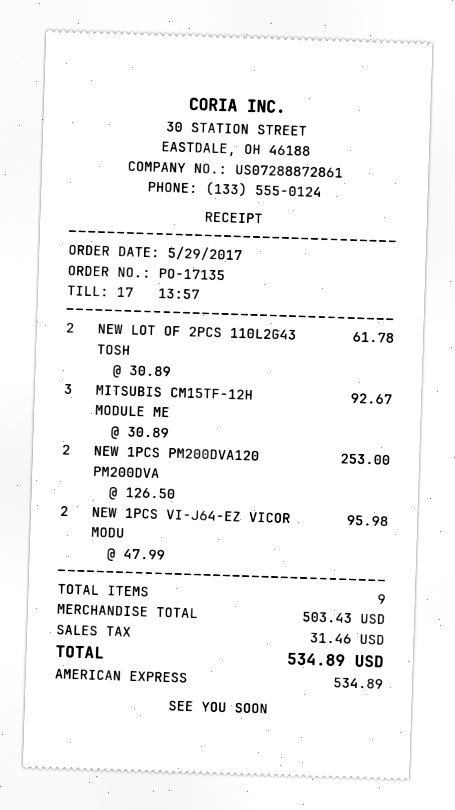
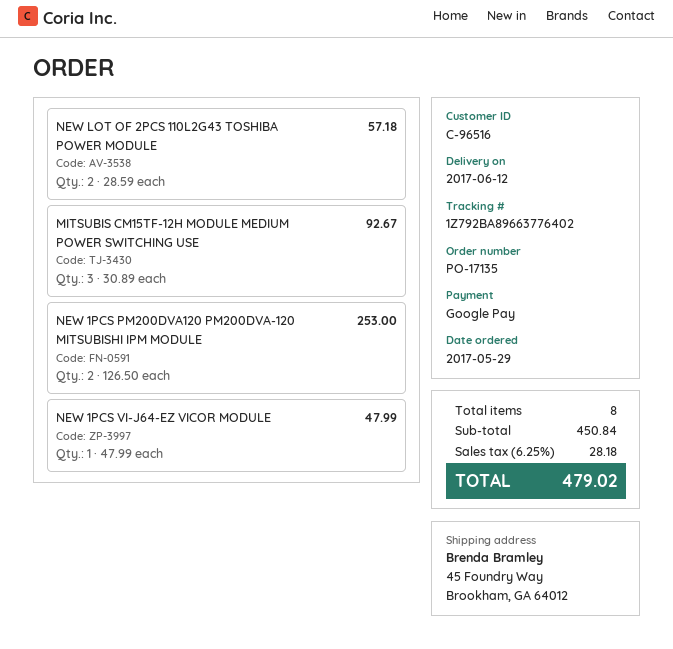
payment method: American Express -> Google Pay
NEW LOT OF 2PCS 110L2G43 TOSH: 2 x 30.89 = 61.78 -> 2 x 28.59 = 57.18
NEW 1PCS VI-J64-EZ VICOR MODU: 2 x 47.99 = 95.98 -> 1 x 47.99 = 47.99
total quantity: 9 -> 8
subtotal: 503.43 -> 450.84
tax: 31.46 -> 28.18
total: 534.89 -> 479.02

